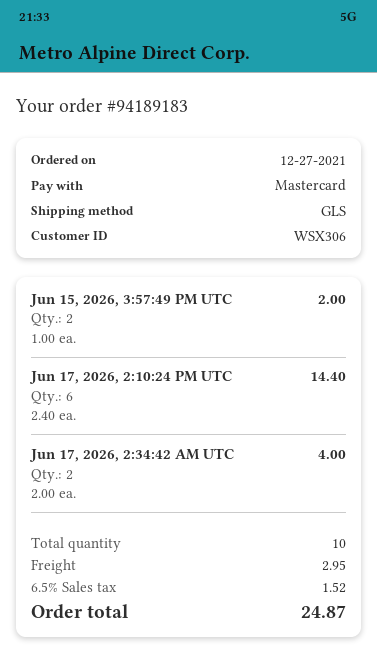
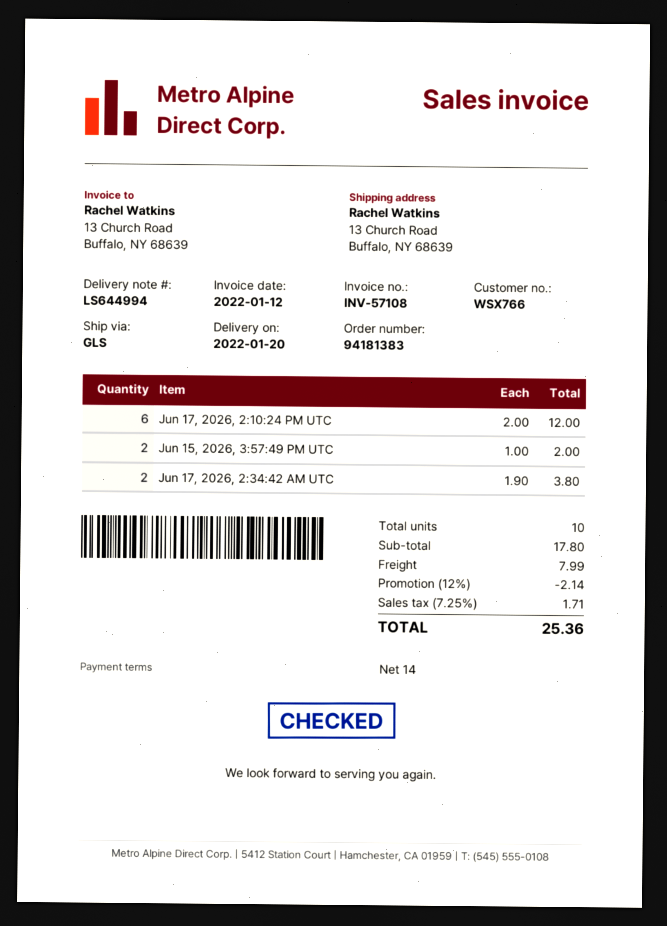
order number: 94189183 -> 94181383
customer number: WSX306 -> WSX766
Jun 17, 2026, 2:10:24 PM UTC: 6 x 2.40 = 14.40 -> 6 x 2.00 = 12.00
Jun 17, 2026, 2:34:42 AM UTC: 2 x 2.00 = 4.00 -> 2 x 1.90 = 3.80
discount: none -> 12% = 2.14
shipping: 2.95 -> 7.99
tax: 6.5% = 1.52 -> 7.25% = 1.71
total: 24.87 -> 25.36

